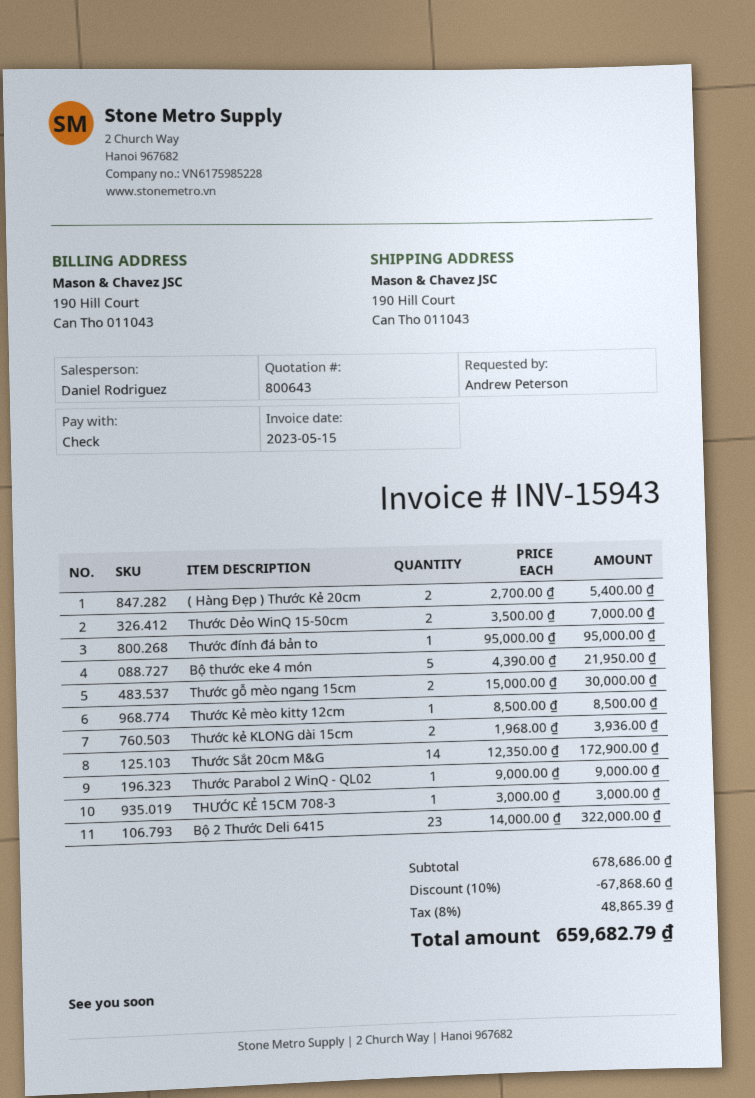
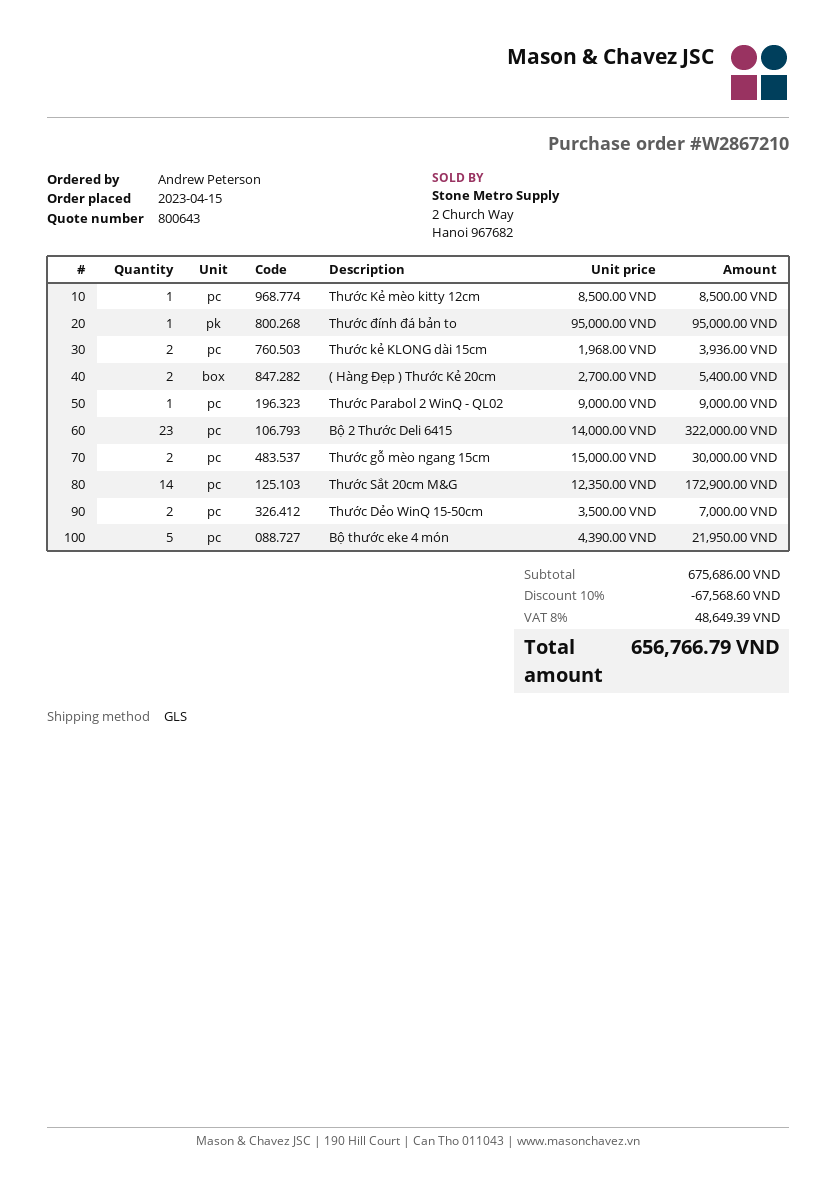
THƯỚC KẺ 15CM 708-3: 1 x 3000.00 = 3000.00 -> none
subtotal: 678686.00 -> 675686.00
discount: 10% = 67868.60 -> 10% = 67568.60
tax: 8% = 48865.39 -> 8% = 48649.39
total: 659682.79 -> 656766.79

